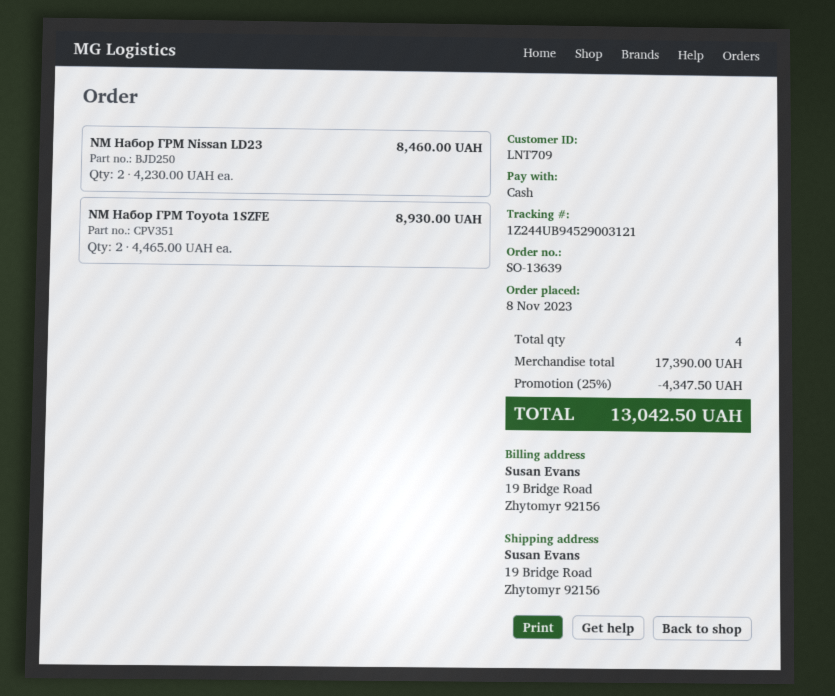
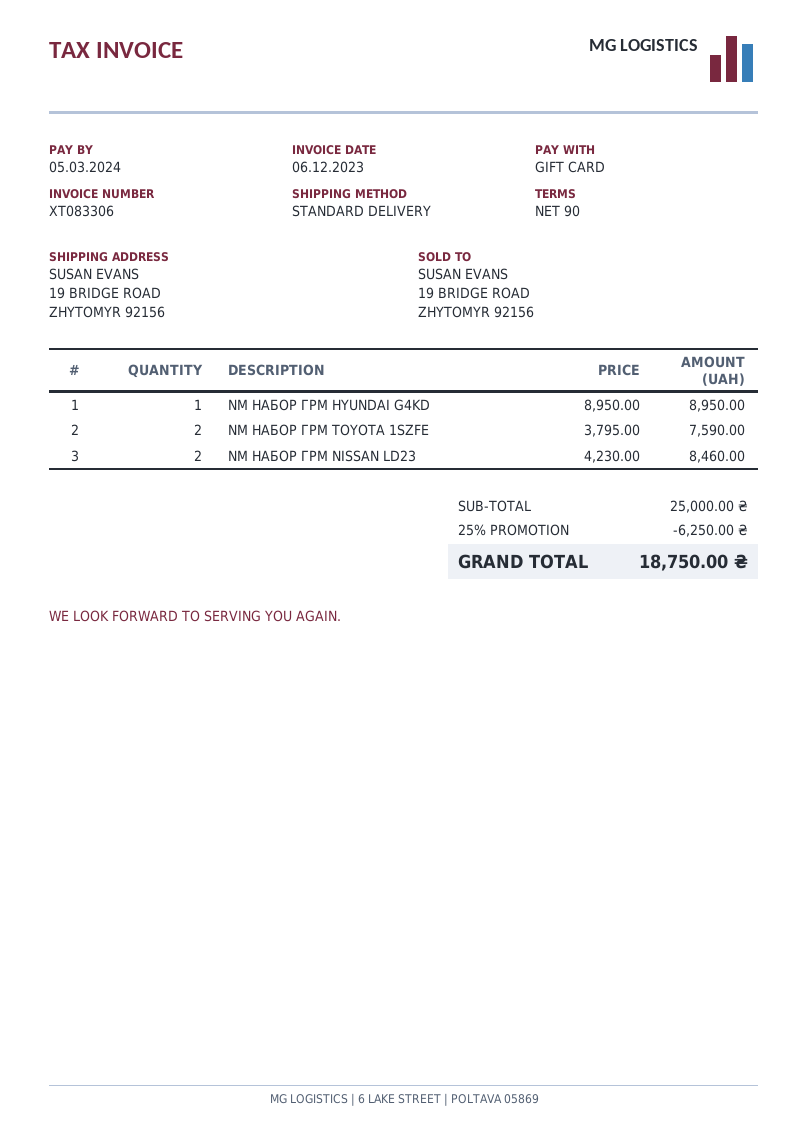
payment method: cash -> gift card
NM Набор ГРМ Toyota 1SZFE: 2 x 4465.00 = 8930.00 -> 2 x 3795.00 = 7590.00
NM НАБОР ГРМ HYUNDAI G4KD: none -> 1 x 8950.00 = 8950.00
subtotal: 17390.00 -> 25000.00
discount: 25% = 4347.50 -> 25% = 6250.00
total: 13042.50 -> 18750.00

